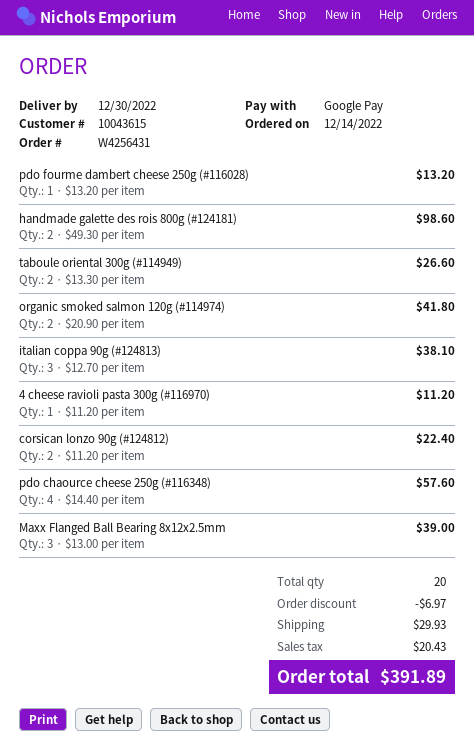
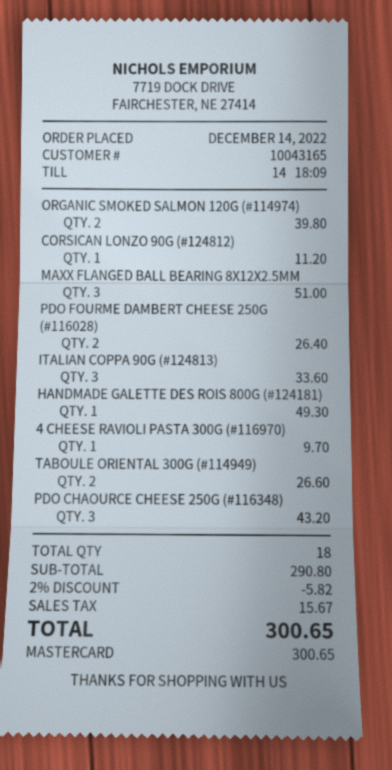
customer number: 10043615 -> 10043165
payment method: Google Pay -> Mastercard
pdo fourme dambert cheese 250g (#116028): 1 for 13.20 -> 2 for 26.40
handmade galette des rois 800g (#124181): 2 for 98.60 -> 1 for 49.30
organic smoked salmon 120g (#114974): 2 for 41.80 -> 2 for 39.80
italian coppa 90g (#124813): 3 for 38.10 -> 3 for 33.60
4 cheese ravioli pasta 300g (#116970): 1 for 11.20 -> 1 for 9.70
corsican lonzo 90g (#124812): 2 for 22.40 -> 1 for 11.20
pdo chaource cheese 250g (#116348): 4 for 57.60 -> 3 for 43.20
Maxx Flanged Ball Bearing 8x12x2.5mm: 3 for 39.00 -> 3 for 51.00
total quantity: 20 -> 18
discount: 6.97 -> 5.82
shipping: 29.93 -> none
tax: 20.43 -> 15.67
total: 391.89 -> 300.65

